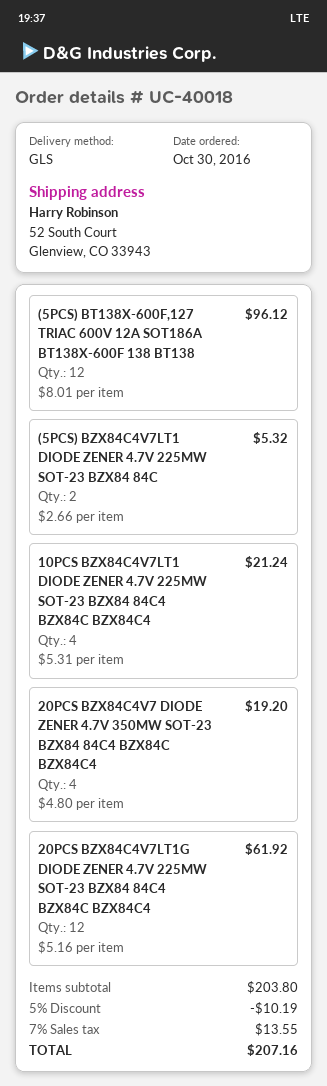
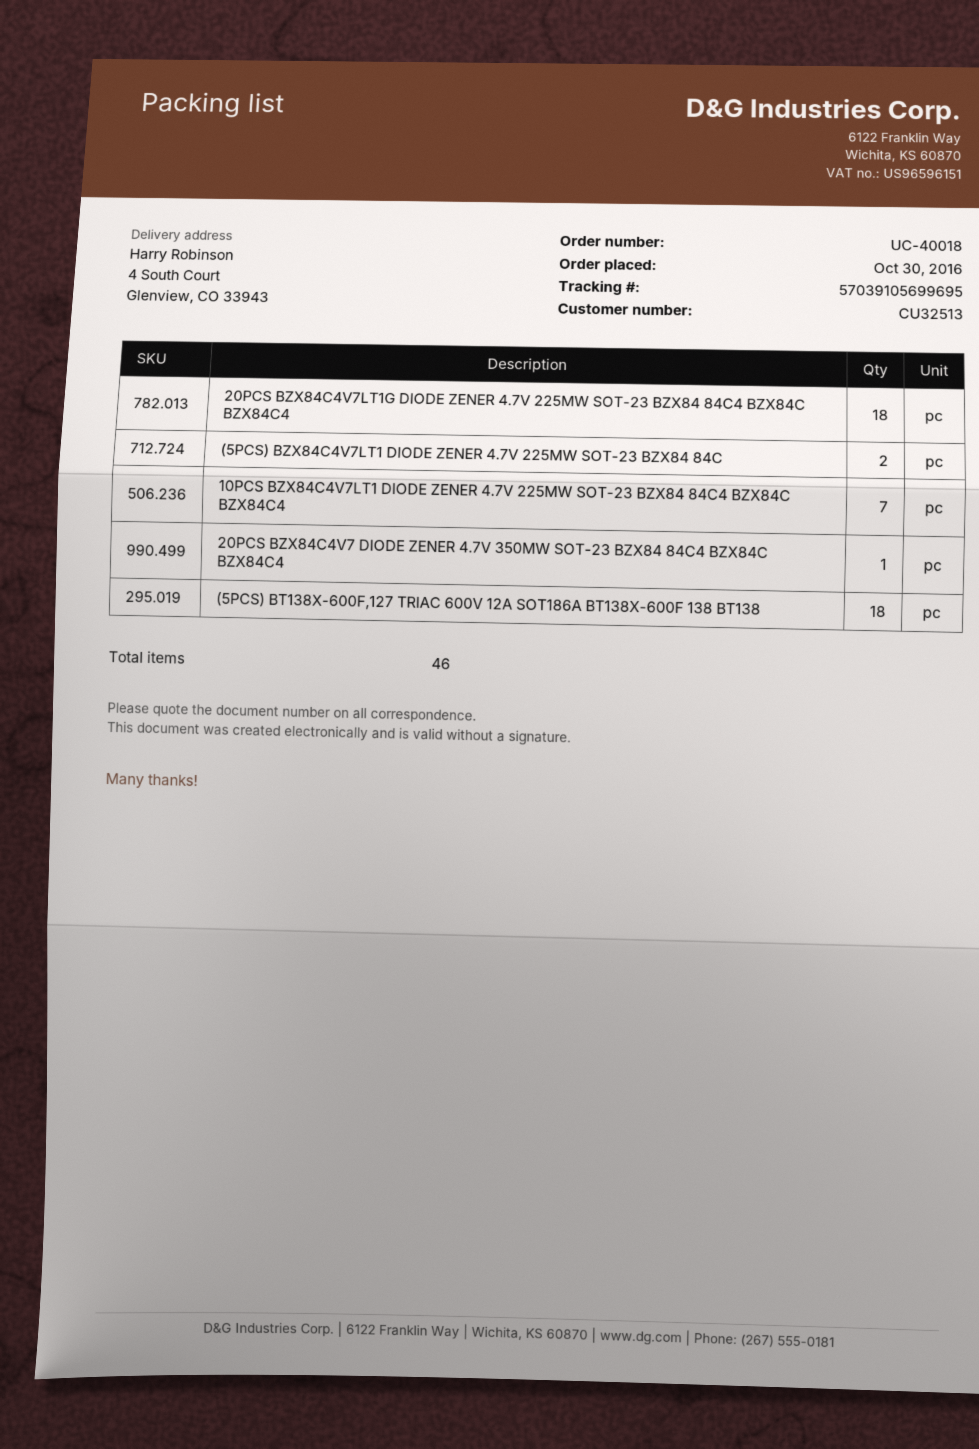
ship to: 52 South Court, Glenview, CO 33943 -> 4 South Court, Glenview, CO 33943
(5PCS) BT138X-600F,127 TRIAC 600V 12A SOT186A BT138X-600F 138 BT138: 12 -> 18
10PCS BZX84C4V7LT1 DIODE ZENER 4.7V 225MW SOT-23 BZX84 84C4 BZX84C BZX84C4: 4 -> 7
20PCS BZX84C4V7 DIODE ZENER 4.7V 350MW SOT-23 BZX84 84C4 BZX84C BZX84C4: 4 -> 1
20PCS BZX84C4V7LT1G DIODE ZENER 4.7V 225MW SOT-23 BZX84 84C4 BZX84C BZX84C4: 12 -> 18

